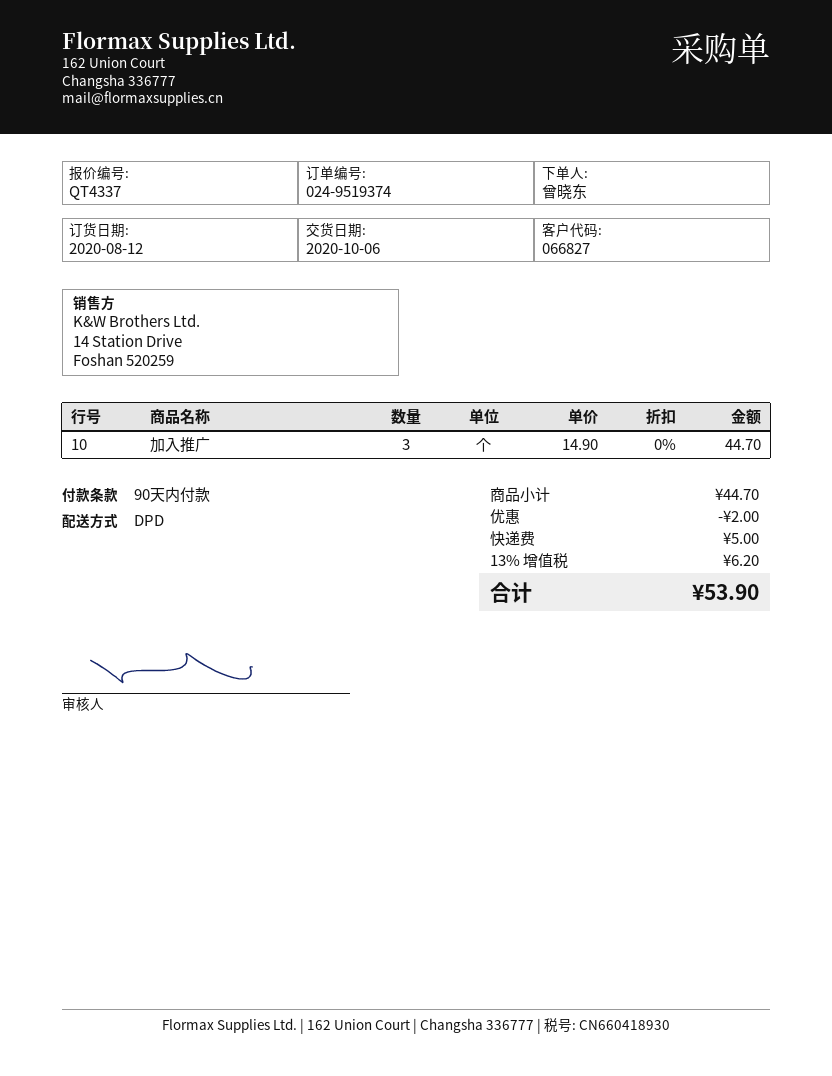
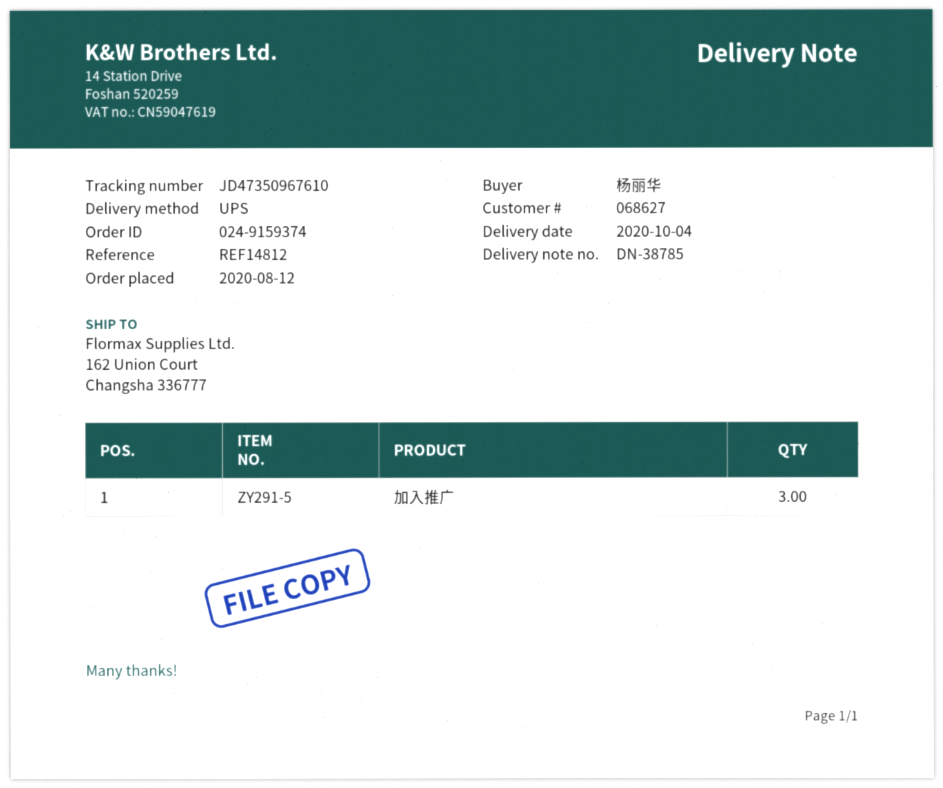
order number: 024-9519374 -> 024-9159374
delivery date: 2020-10-06 -> 2020-10-04
customer number: 066827 -> 068627
ordered by: 曾晓东 -> 杨丽华
shipping method: DPD -> UPS

